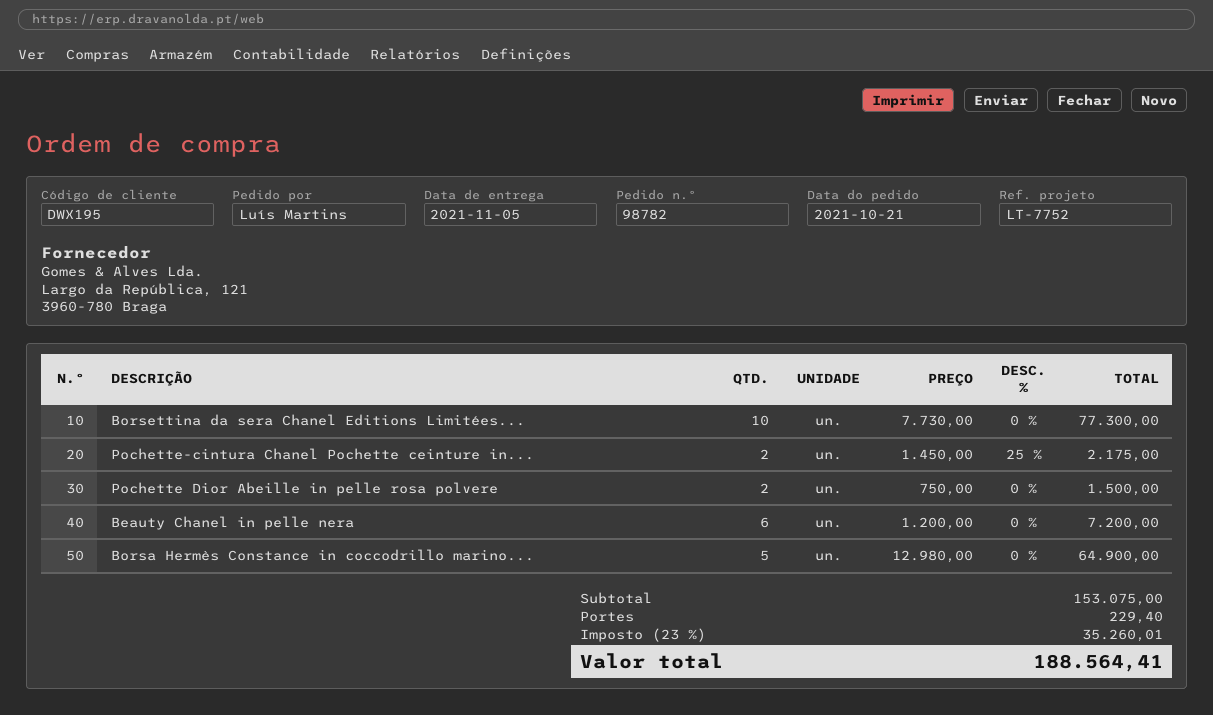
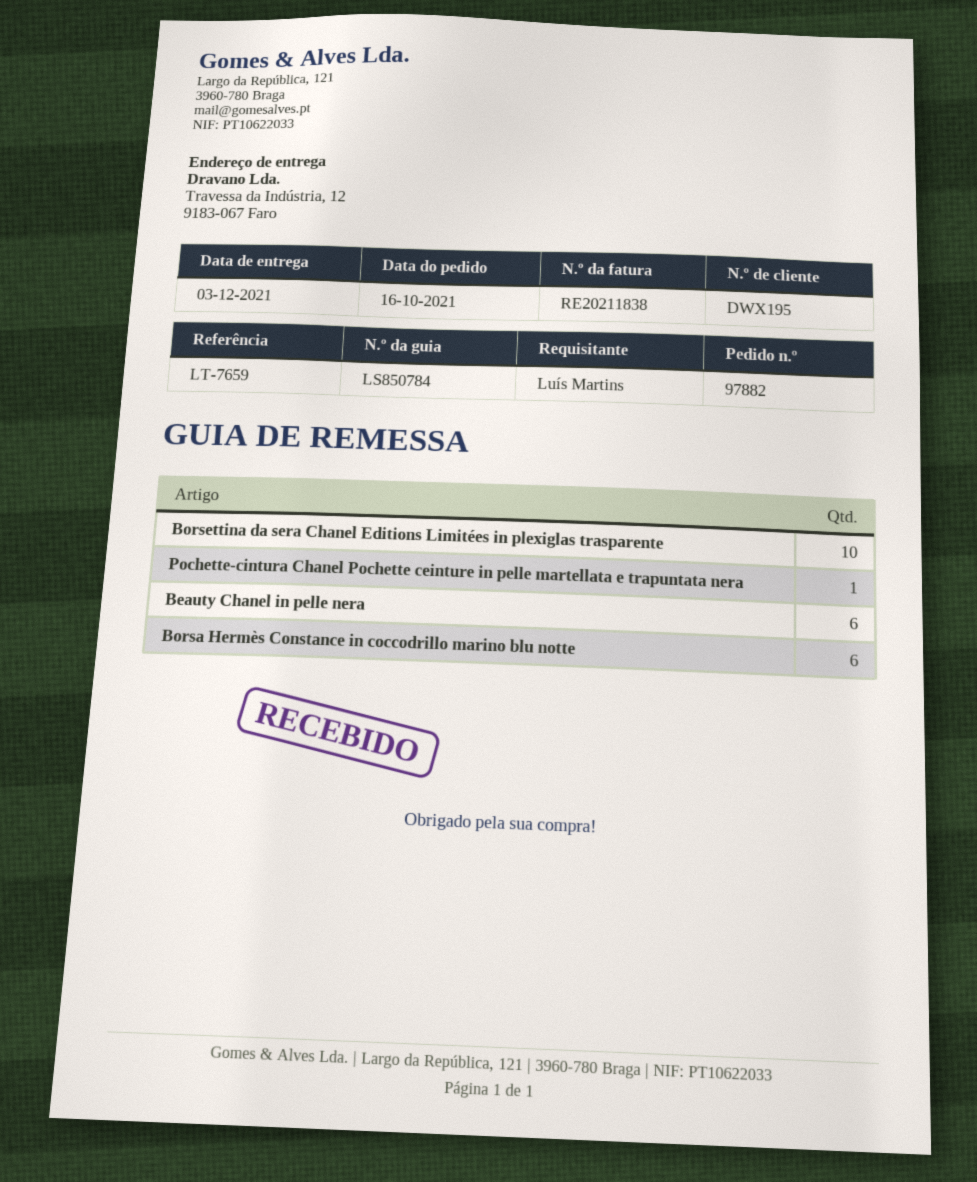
order number: 98782 -> 97882
order date: 2021-10-21 -> 2021-10-16
delivery date: 2021-11-05 -> 2021-12-03
reference: LT-7752 -> LT-7659
Pochette-cintura Chanel Pochette ceinture in...: 2 -> 1
Pochette Dior Abeille in pelle rosa polvere: 2 -> none
Borsa Hermès Constance in coccodrillo marino...: 5 -> 6

